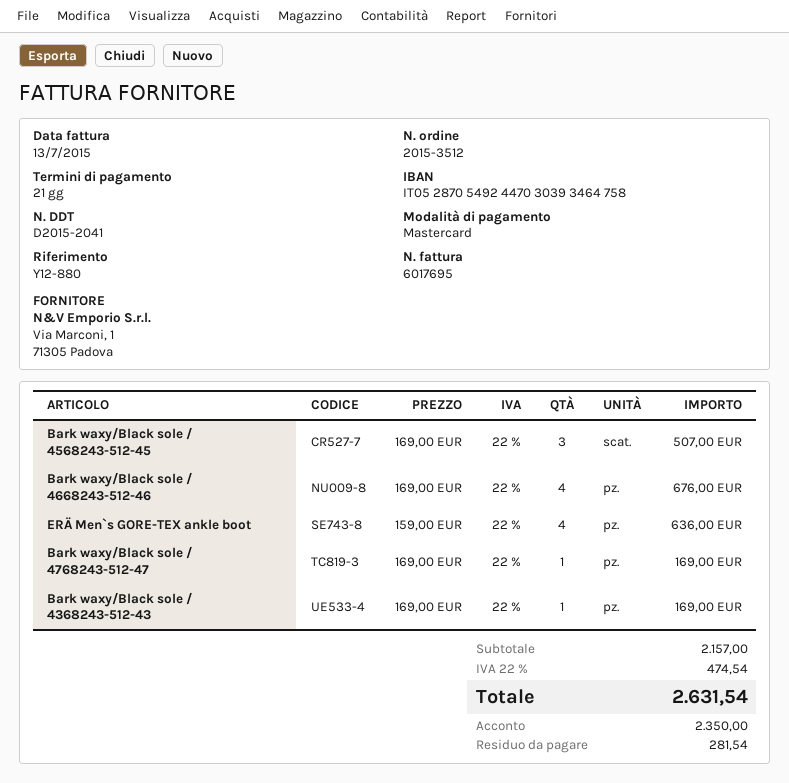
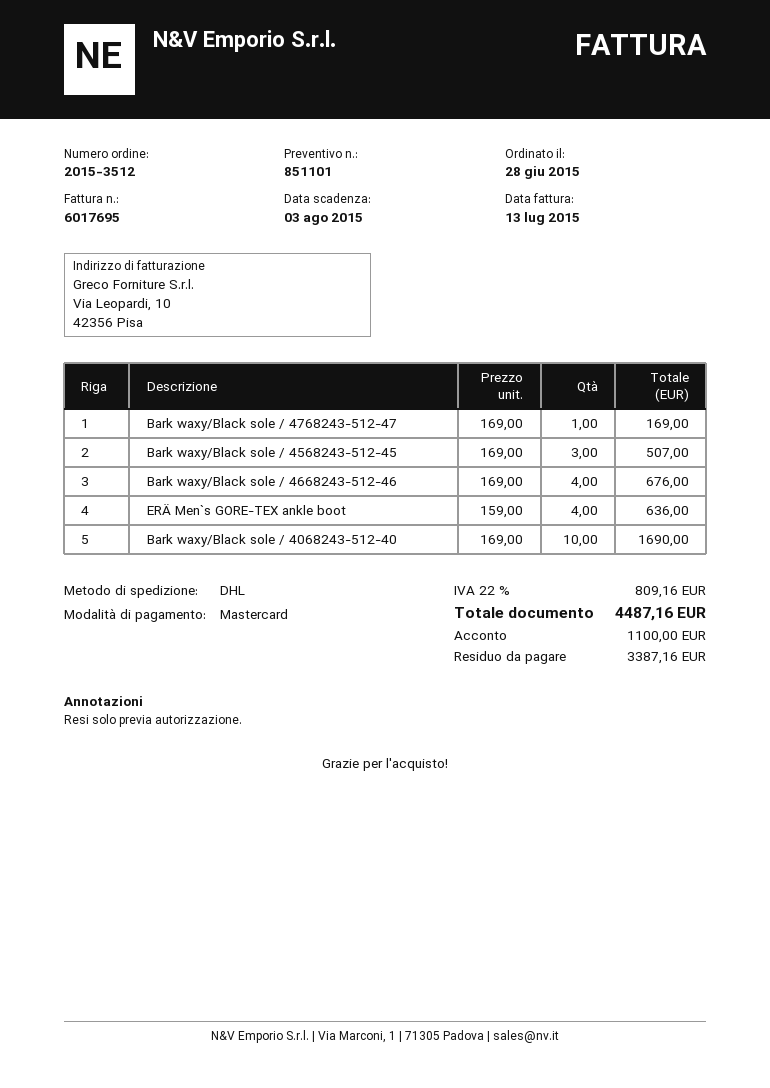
Bark waxy/Black sole / 4368243-512-43: 1 x 169.00 = 169.00 -> none
Bark waxy/Black sole / 4068243-512-40: none -> 10 x 169.00 = 1690.00
tax: 22% = 474.54 -> 22% = 809.16
total: 2631.54 -> 4487.16
deposit: 2350.00 -> 1100.00
balance: 281.54 -> 3387.16

